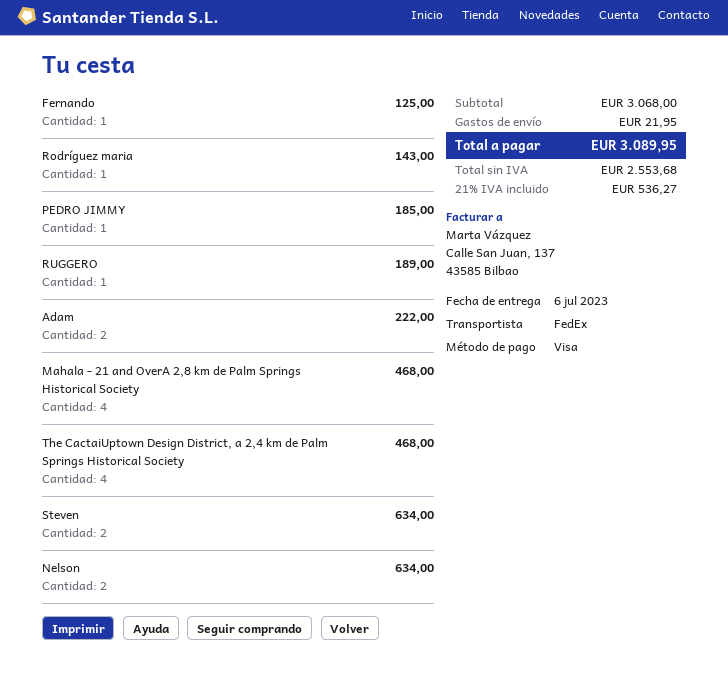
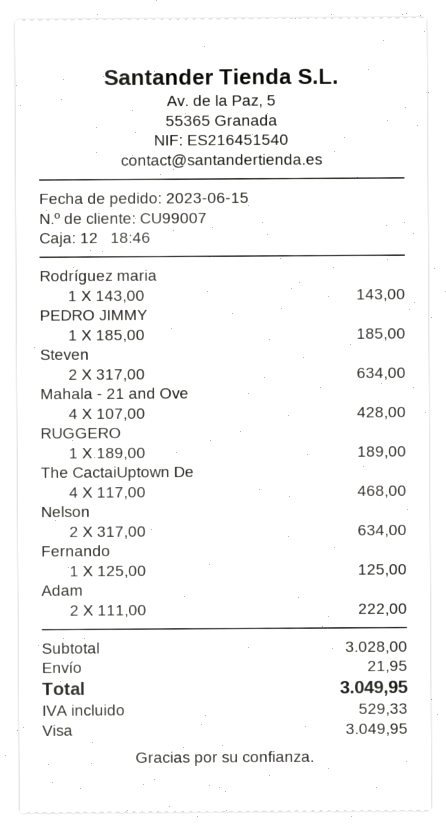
Mahala - 21 and OverA 2,8 km de Palm Springs Historical Society: 4 for 468.00 -> 4 for 428.00
subtotal: 3068.00 -> 3028.00
tax: 536.27 -> 529.33
total: 3089.95 -> 3049.95

